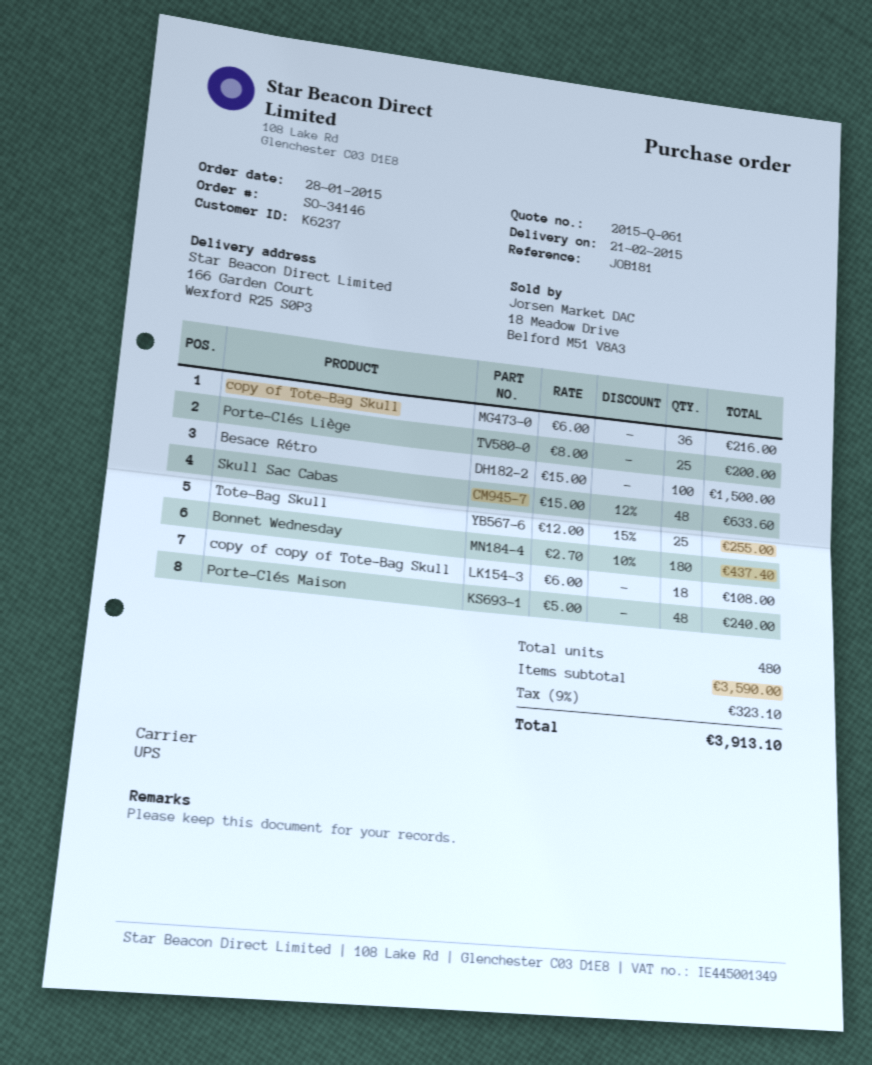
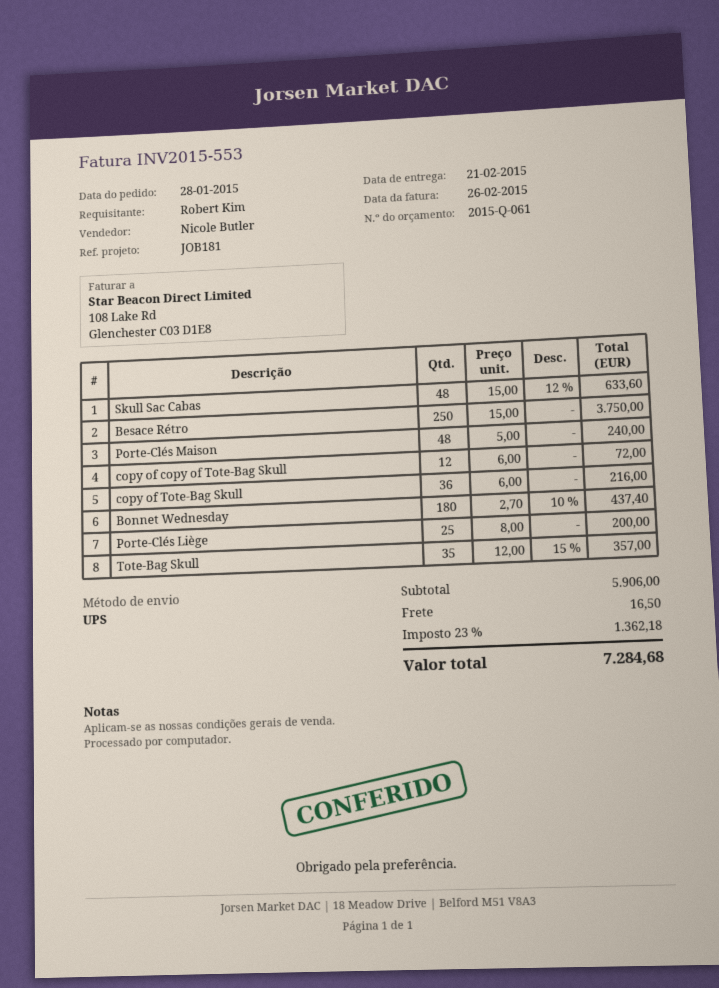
Besace Rétro: 100 x 15.00 = 1500.00 -> 250 x 15.00 = 3750.00
Tote-Bag Skull: 25 x 12.00 - 15% = 255.00 -> 35 x 12.00 - 15% = 357.00
copy of copy of Tote-Bag Skull: 18 x 6.00 = 108.00 -> 12 x 6.00 = 72.00
subtotal: 3590.00 -> 5906.00
shipping: none -> 16.50
tax: 9% = 323.10 -> 23% = 1362.18
total: 3913.10 -> 7284.68

